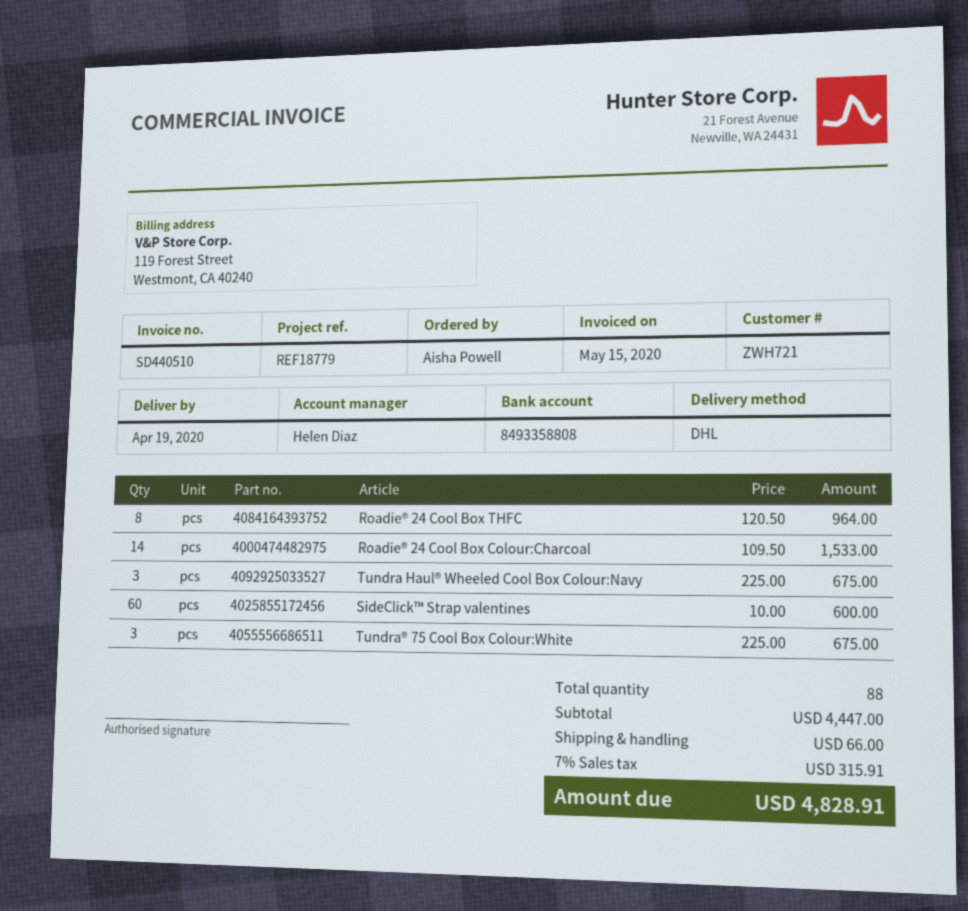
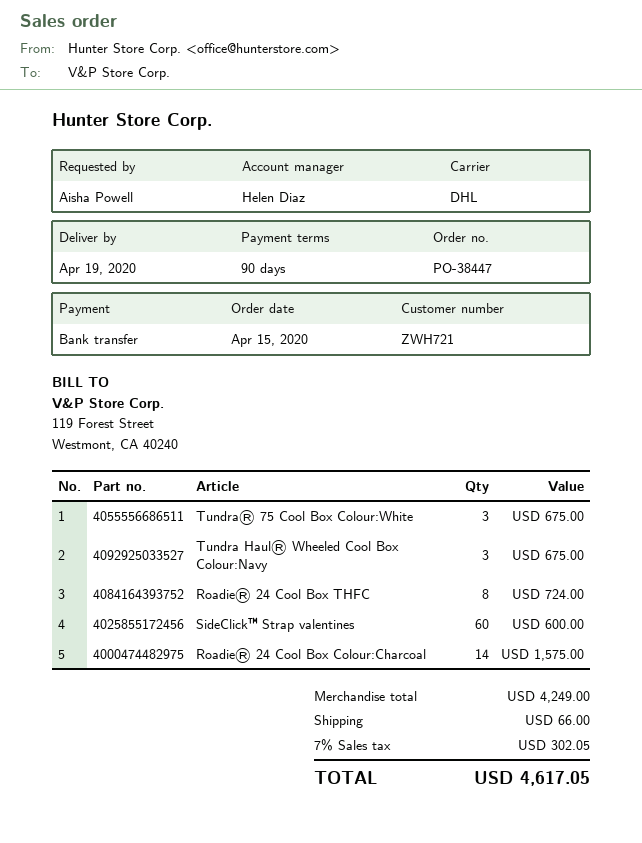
Roadie® 24 Cool Box THFC: 8 for 964.00 -> 8 for 724.00
Roadie® 24 Cool Box Colour:Charcoal: 14 for 1533.00 -> 14 for 1575.00
subtotal: 4447.00 -> 4249.00
tax: 7% = 315.91 -> 7% = 302.05
total: 4828.91 -> 4617.05

